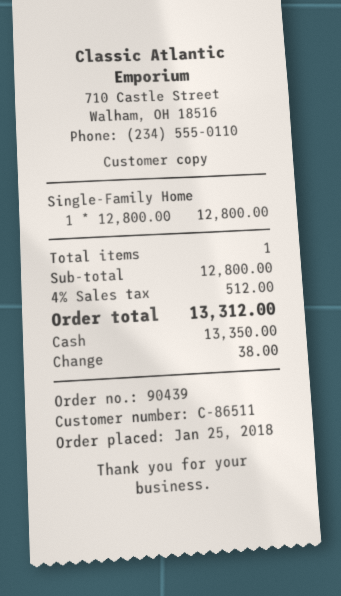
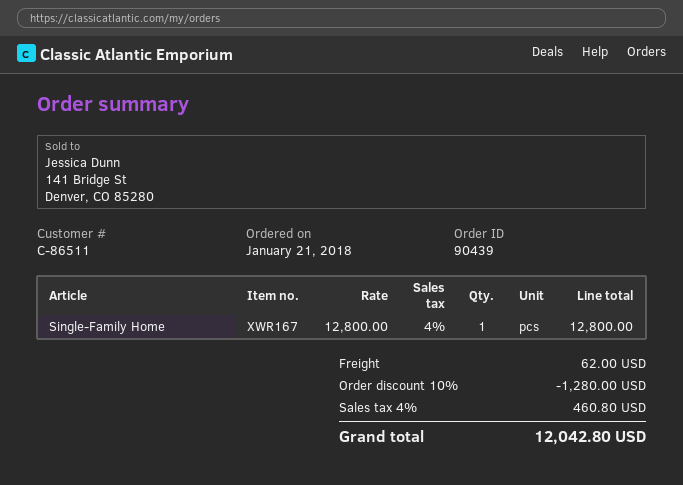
order date: 2018-01-25 -> 2018-01-21
discount: none -> 10% = 1280.00
shipping: none -> 62.00
tax: 4% = 512.00 -> 4% = 460.80
total: 13312.00 -> 12042.80

